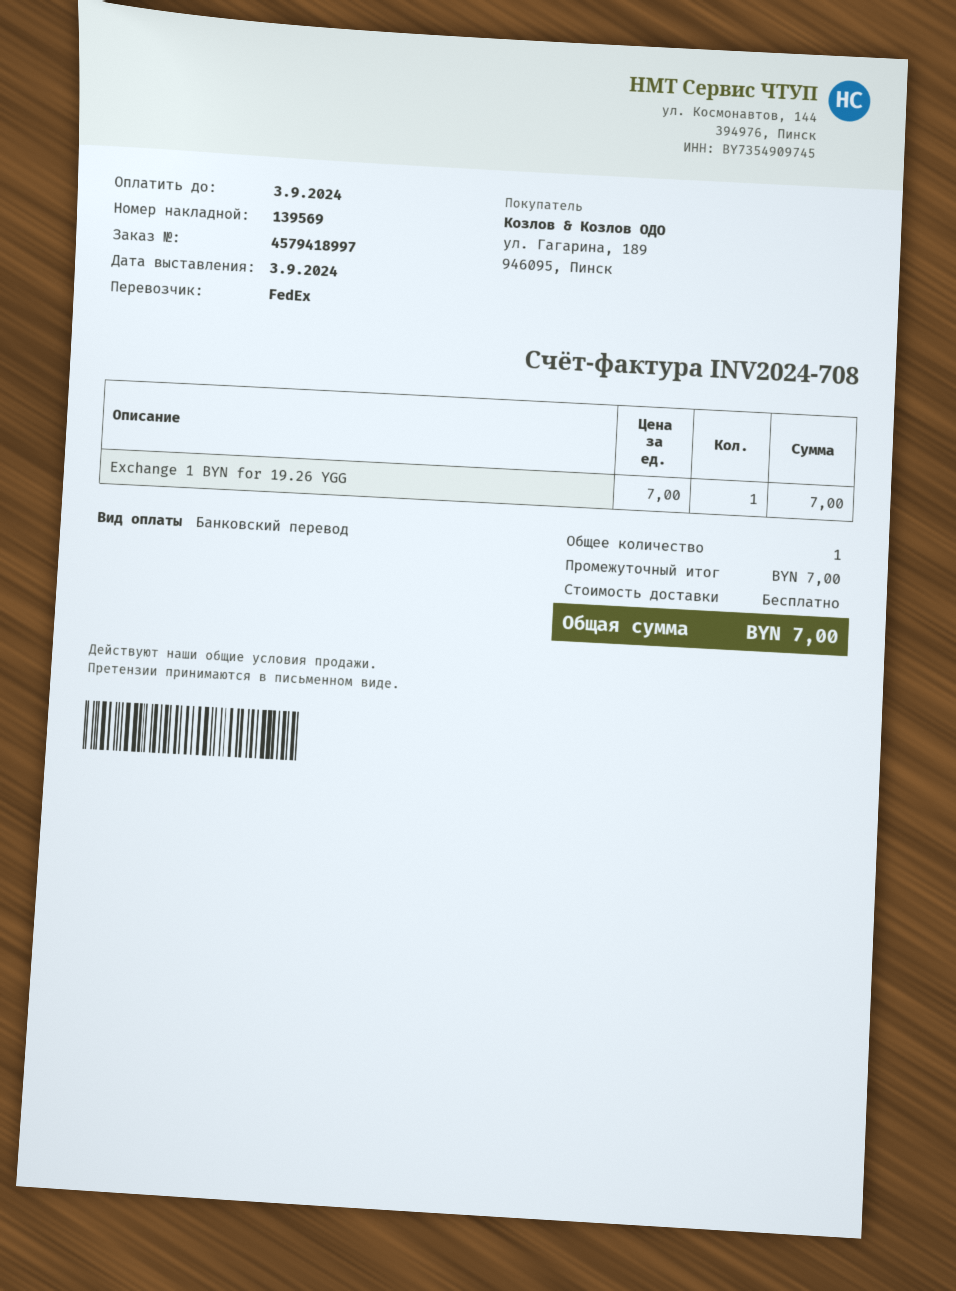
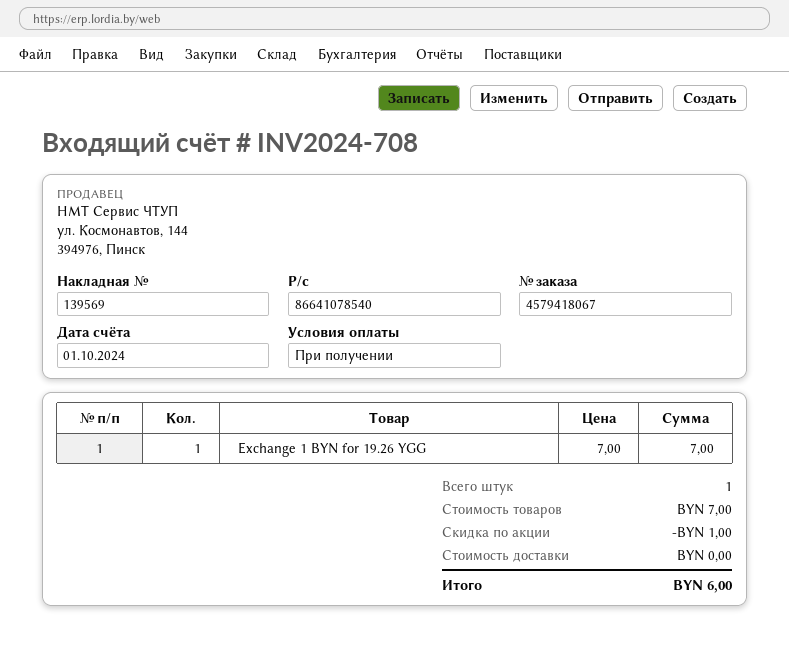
order number: 4579418997 -> 4579418067
invoice date: 2024-09-03 -> 2024-10-01
discount: none -> 1.00
total: 7.00 -> 6.00

